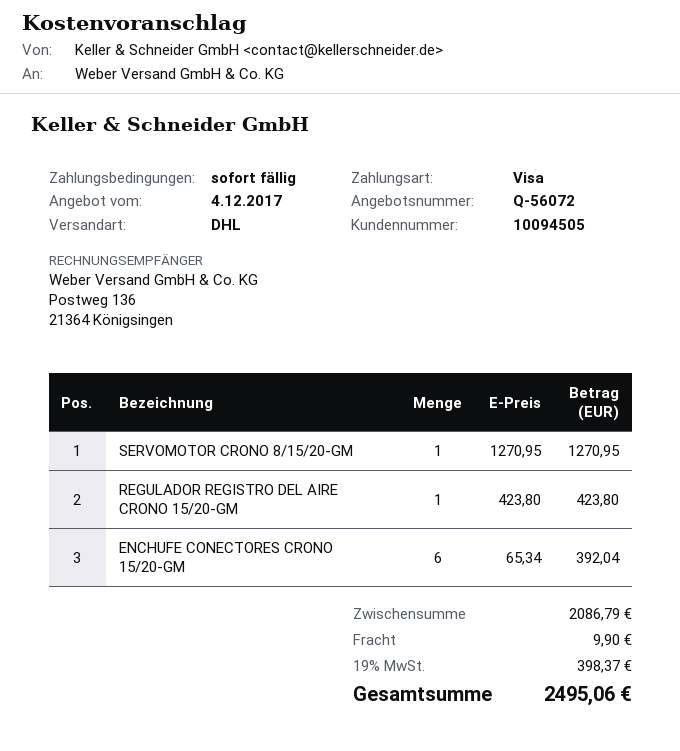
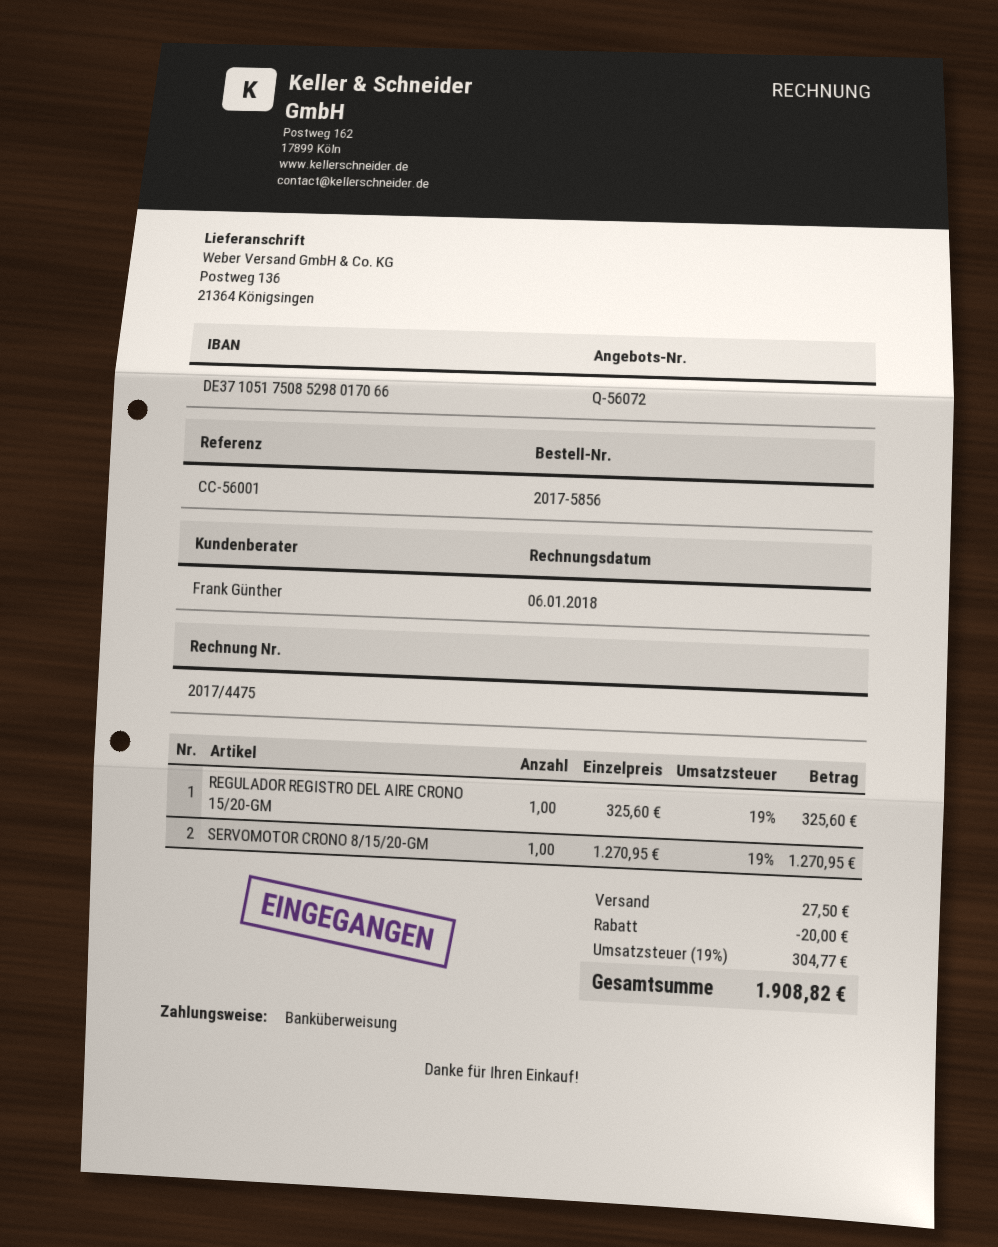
payment method: Visa -> bank transfer
REGULADOR REGISTRO DEL AIRE CRONO 15/20-GM: 1 x 423.80 = 423.80 -> 1 x 325.60 = 325.60
ENCHUFE CONECTORES CRONO 15/20-GM: 6 x 65.34 = 392.04 -> none
discount: none -> 20.00
shipping: 9.90 -> 27.50
tax: 19% = 398.37 -> 19% = 304.77
total: 2495.06 -> 1908.82

